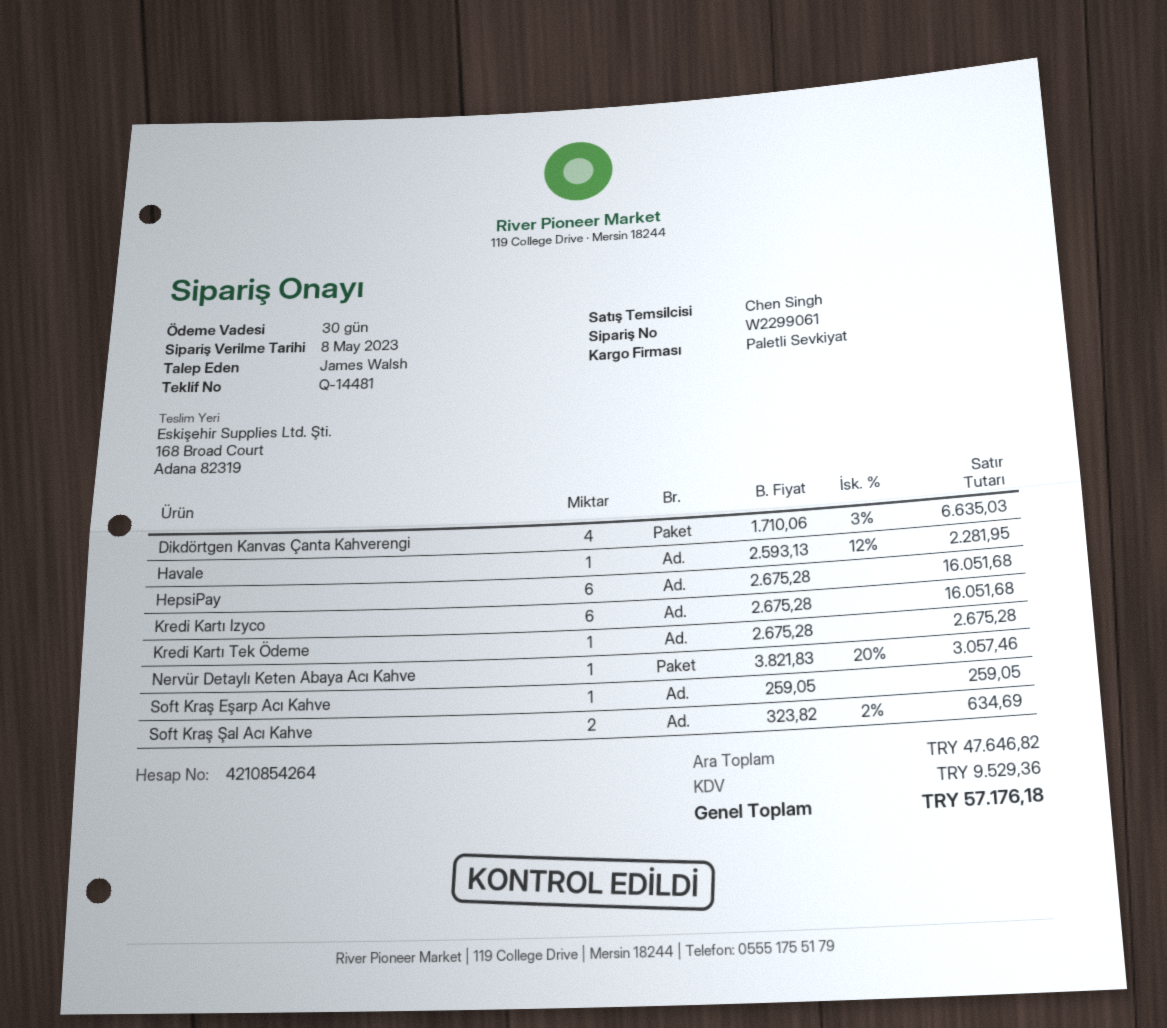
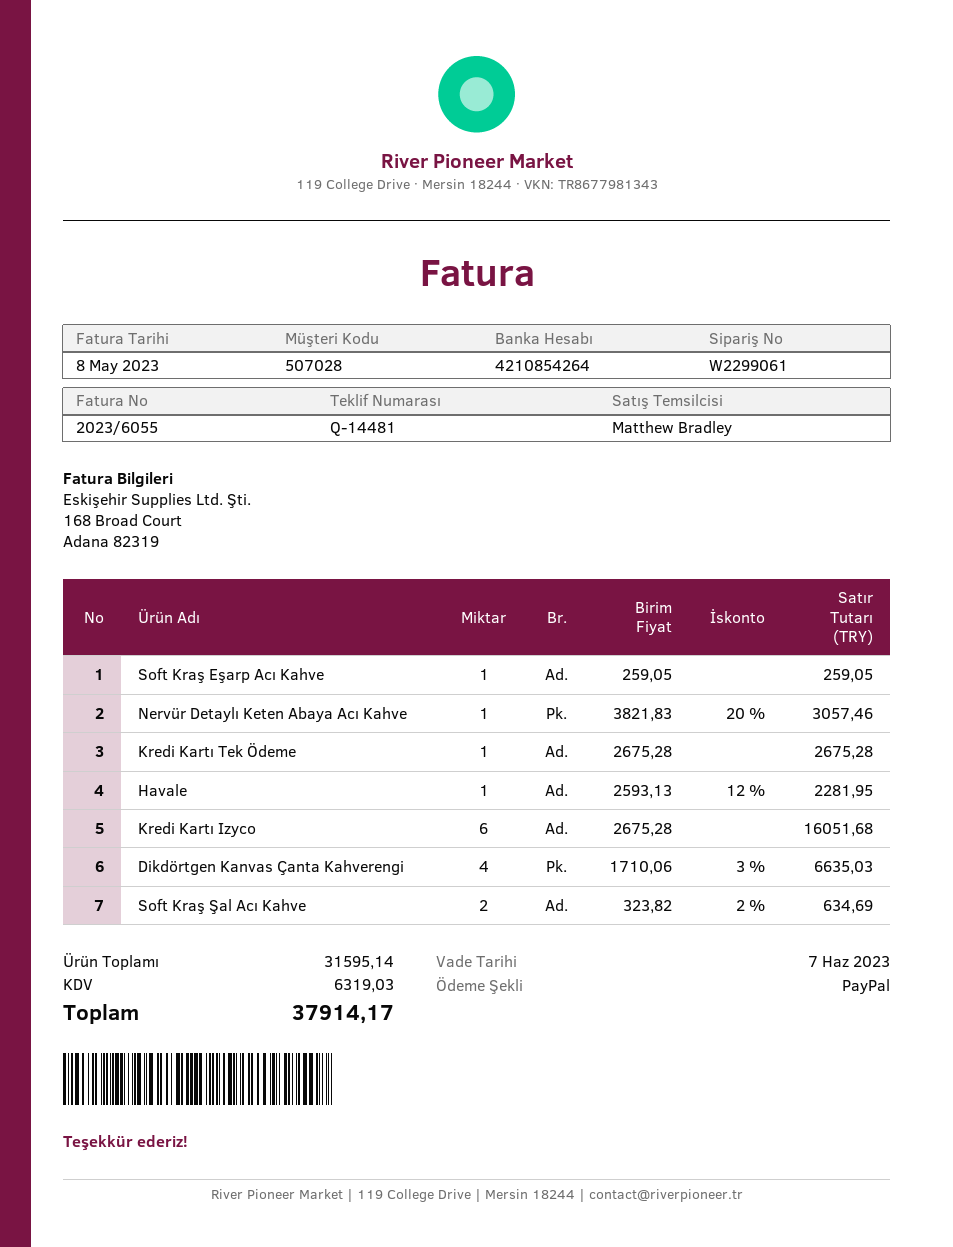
sales rep: Chen Singh -> Matthew Bradley
HepsiPay: 6 x 2675.28 = 16051.68 -> none
subtotal: 47646.82 -> 31595.14
tax: 9529.36 -> 6319.03
total: 57176.18 -> 37914.17

